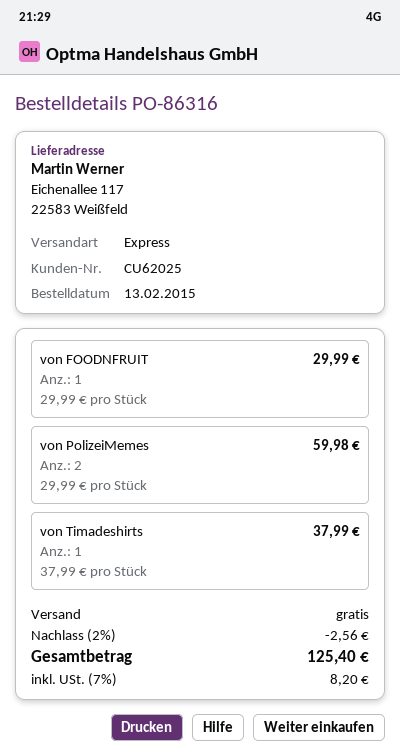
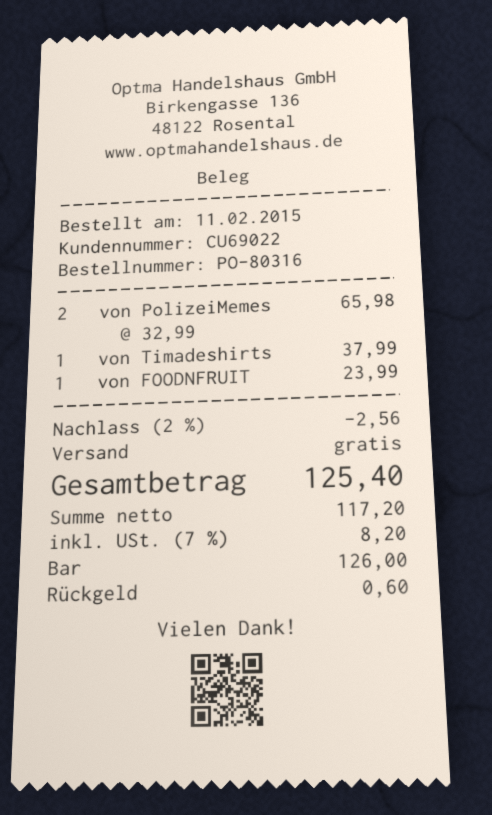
order number: PO-86316 -> PO-80316
order date: 2015-02-13 -> 2015-02-11
customer number: CU62025 -> CU69022
von FOODNFRUIT: 1 x 29.99 = 29.99 -> 1 x 23.99 = 23.99
von PolizeiMemes: 2 x 29.99 = 59.98 -> 2 x 32.99 = 65.98

